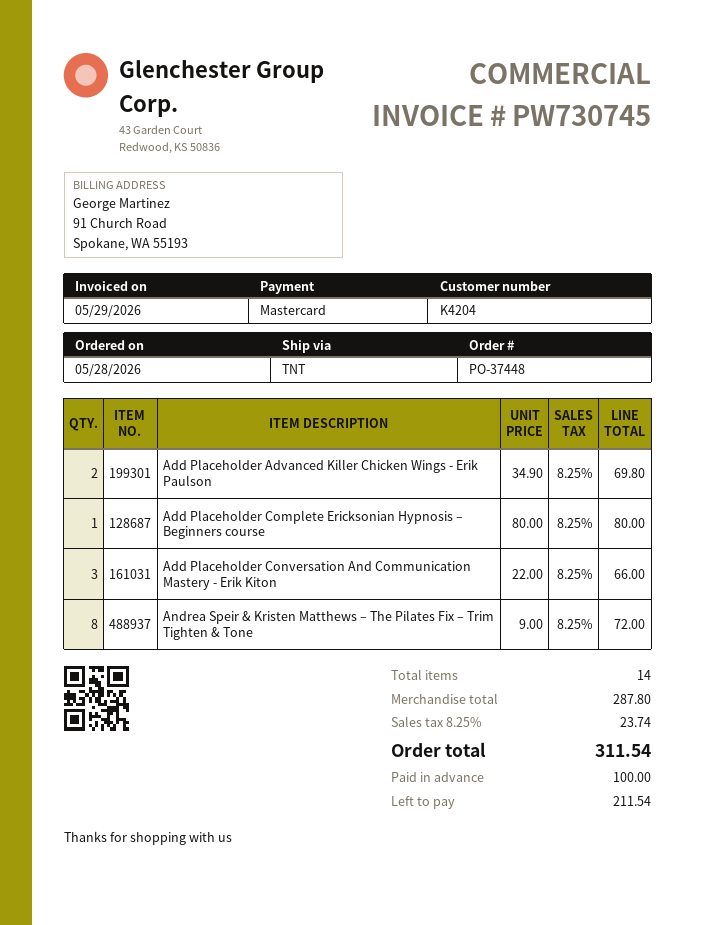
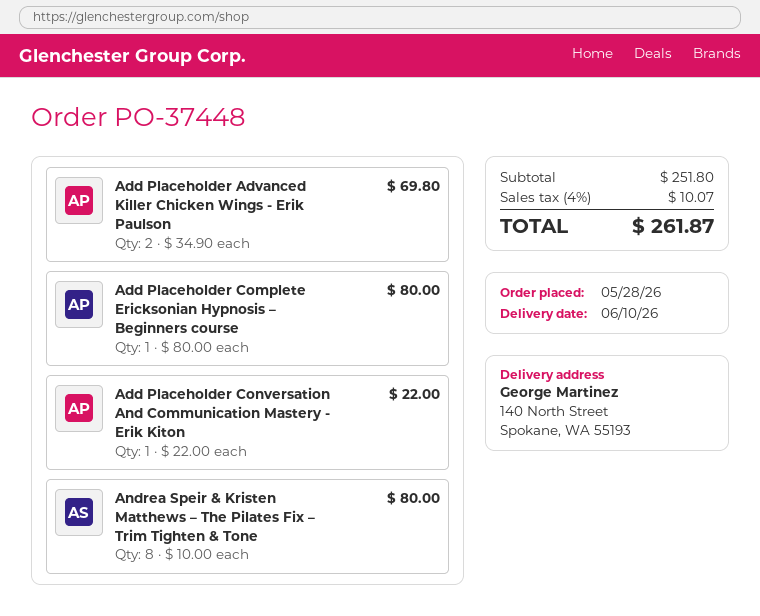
Add Placeholder Conversation And Communication Mastery - Erik Kiton: 3 x 22.00 = 66.00 -> 1 x 22.00 = 22.00
Andrea Speir & Kristen Matthews – The Pilates Fix – Trim Tighten & Tone: 8 x 9.00 = 72.00 -> 8 x 10.00 = 80.00
subtotal: 287.80 -> 251.80
tax: 8.25% = 23.74 -> 4% = 10.07
total: 311.54 -> 261.87

